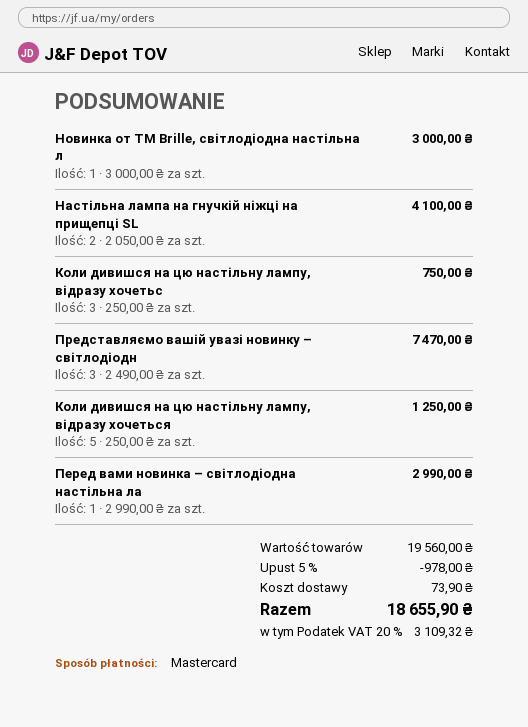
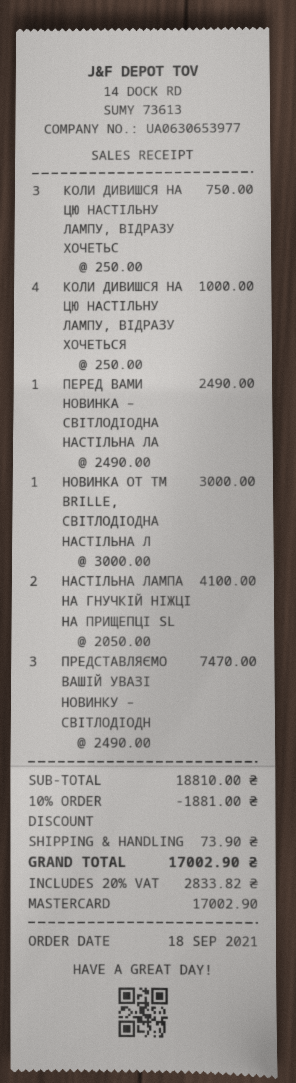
Коли дивишся на цю настільну лампу, відразу хочеться: 5 x 250.00 = 1250.00 -> 4 x 250.00 = 1000.00
Перед вами новинка – світлодіодна настільна ла: 1 x 2990.00 = 2990.00 -> 1 x 2490.00 = 2490.00
subtotal: 19560.00 -> 18810.00
discount: 5% = 978.00 -> 10% = 1881.00
tax: 20% = 3109.32 -> 20% = 2833.82
total: 18655.90 -> 17002.90

